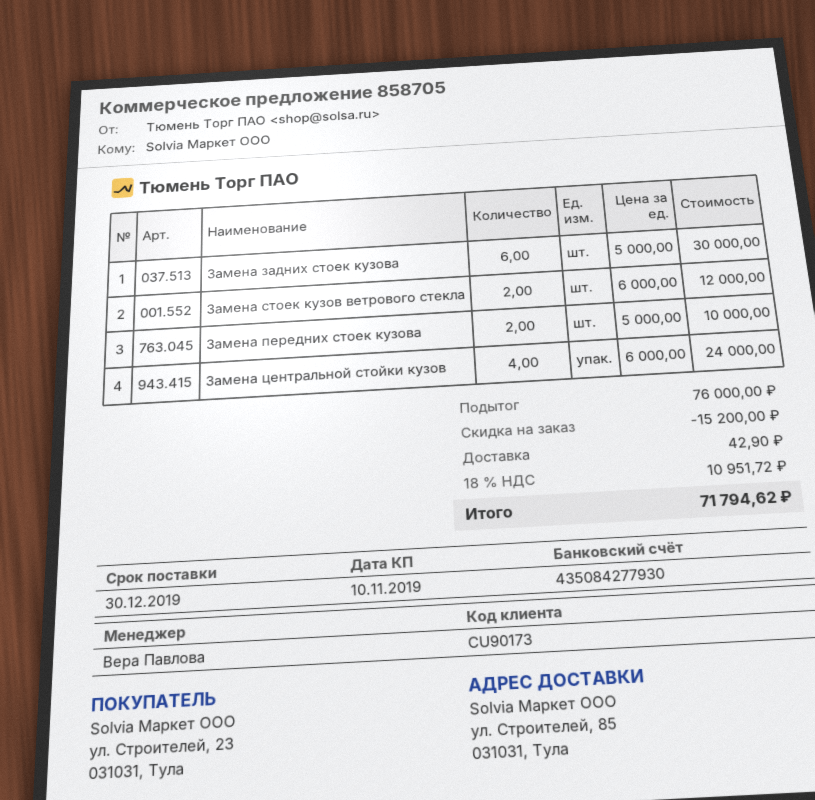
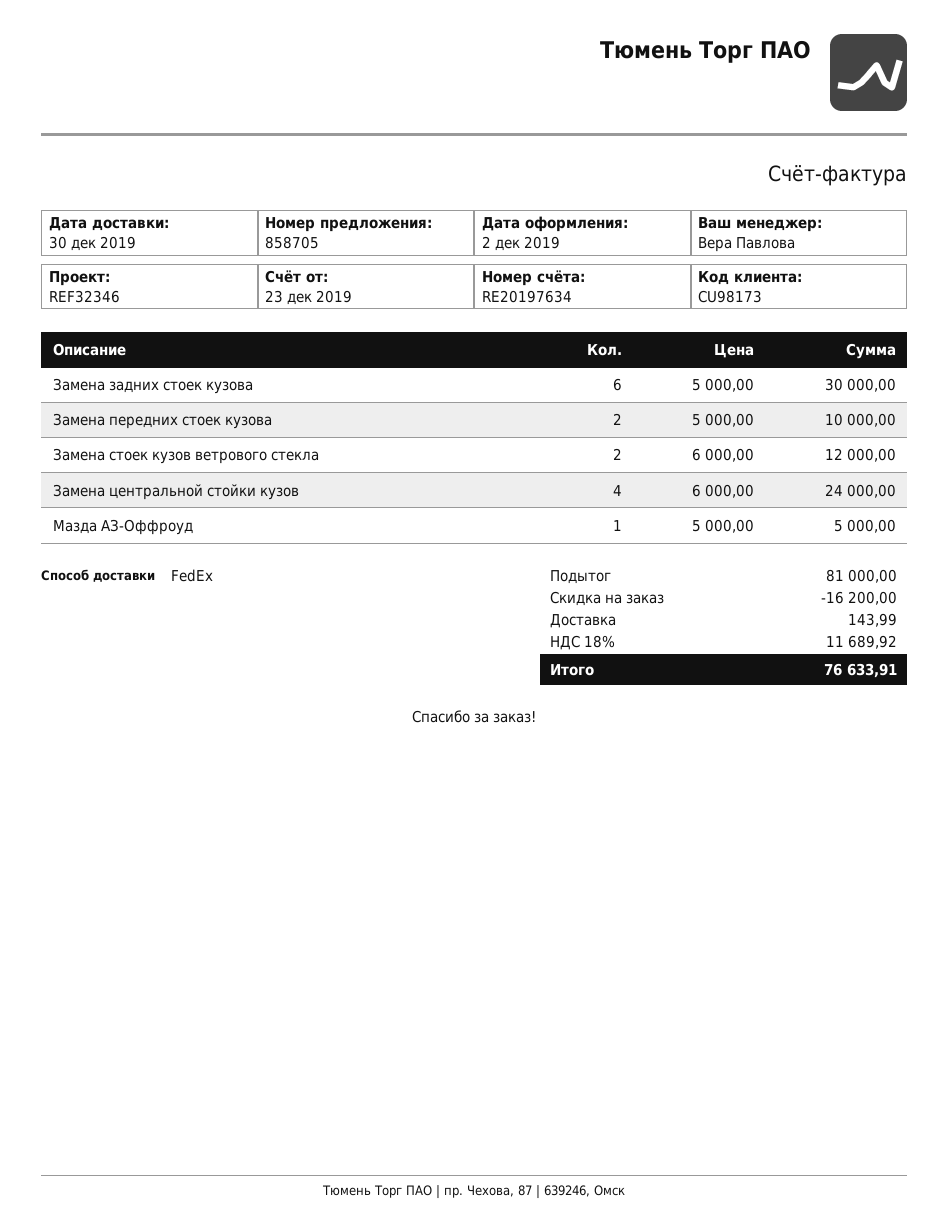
customer number: CU90173 -> CU98173
Мазда АЗ-Оффроуд: none -> 1 x 5000.00 = 5000.00
subtotal: 76000.00 -> 81000.00
discount: 15200.00 -> 16200.00
shipping: 42.90 -> 143.99
tax: 18% = 10951.72 -> 18% = 11689.92
total: 71794.62 -> 76633.91

